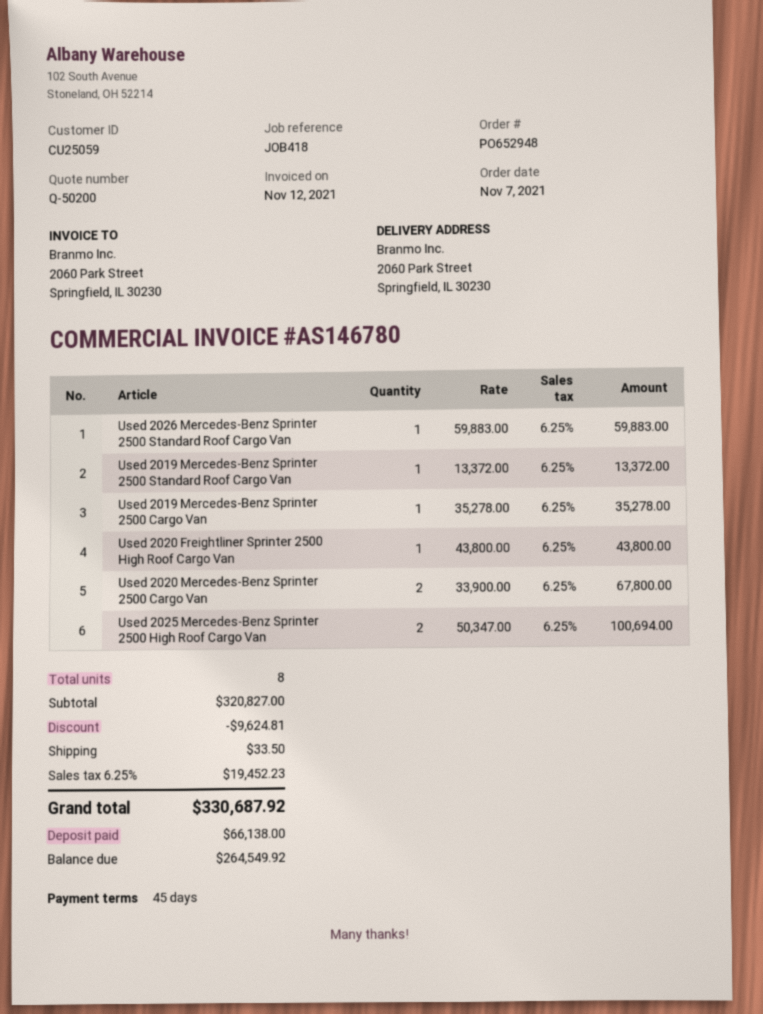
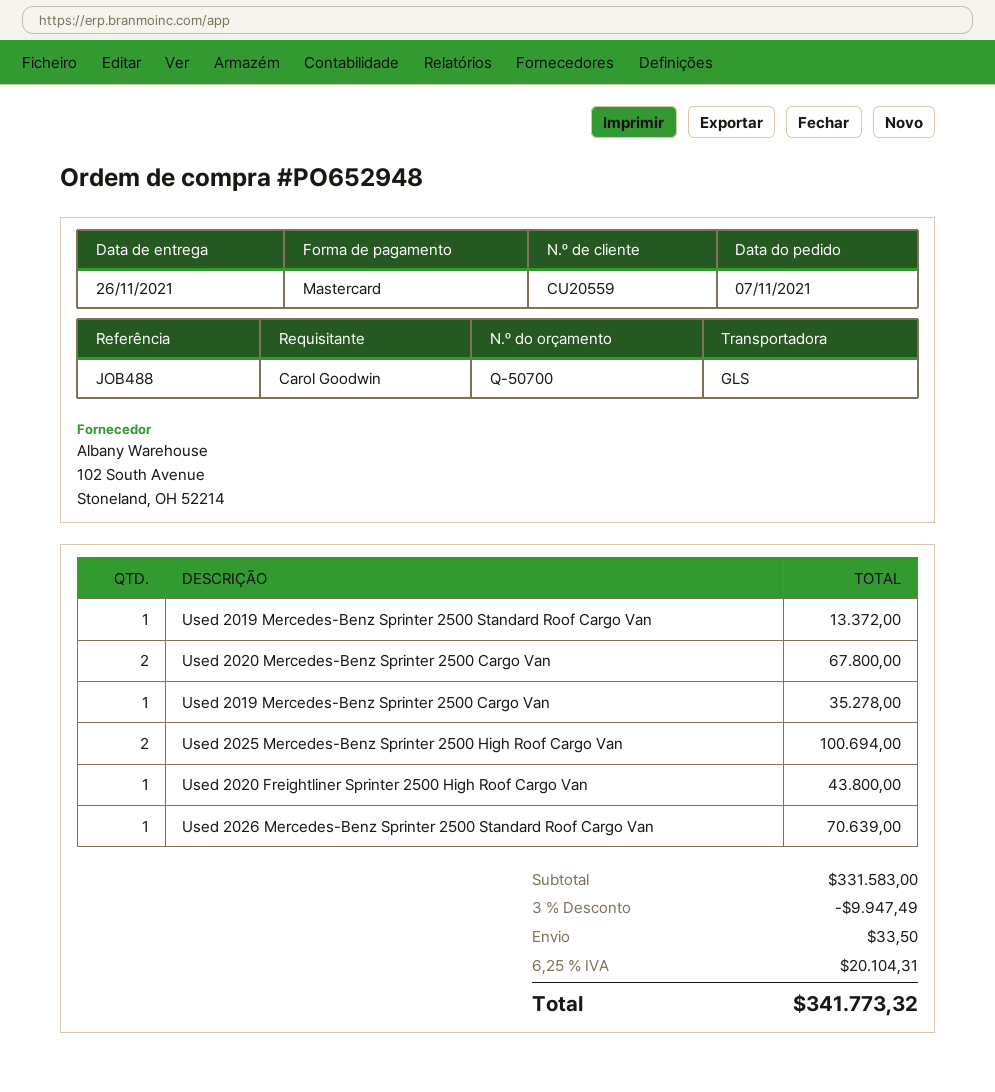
quote number: Q-50200 -> Q-50700
customer number: CU25059 -> CU20559
reference: JOB418 -> JOB488
Used 2026 Mercedes-Benz Sprinter 2500 Standard Roof Cargo Van: 1 for 59883.00 -> 1 for 70639.00
subtotal: 320827.00 -> 331583.00
discount: 9624.81 -> 9947.49
tax: 6.25% = 19452.23 -> 6.25% = 20104.31
total: 330687.92 -> 341773.32

